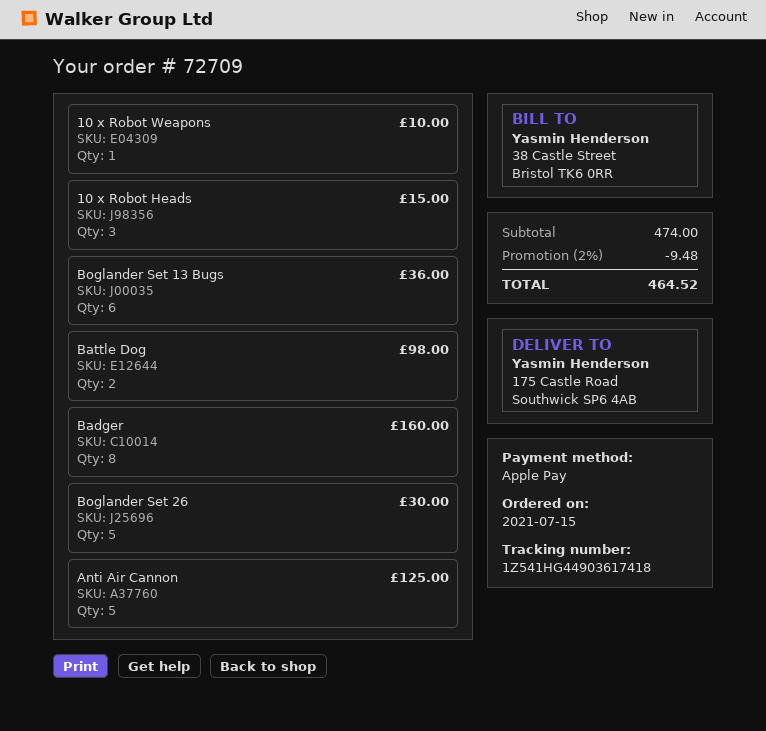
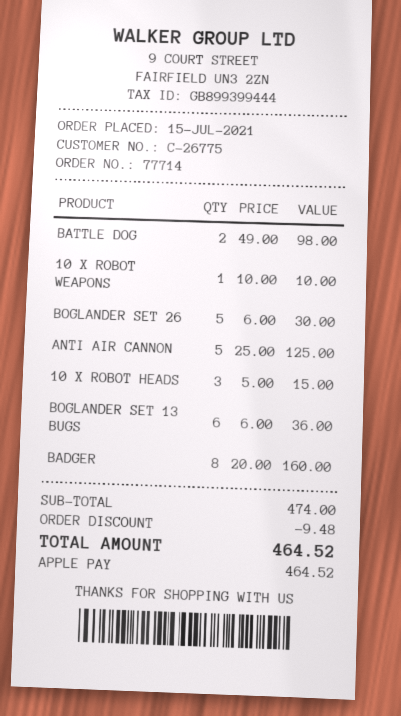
order number: 72709 -> 77714

